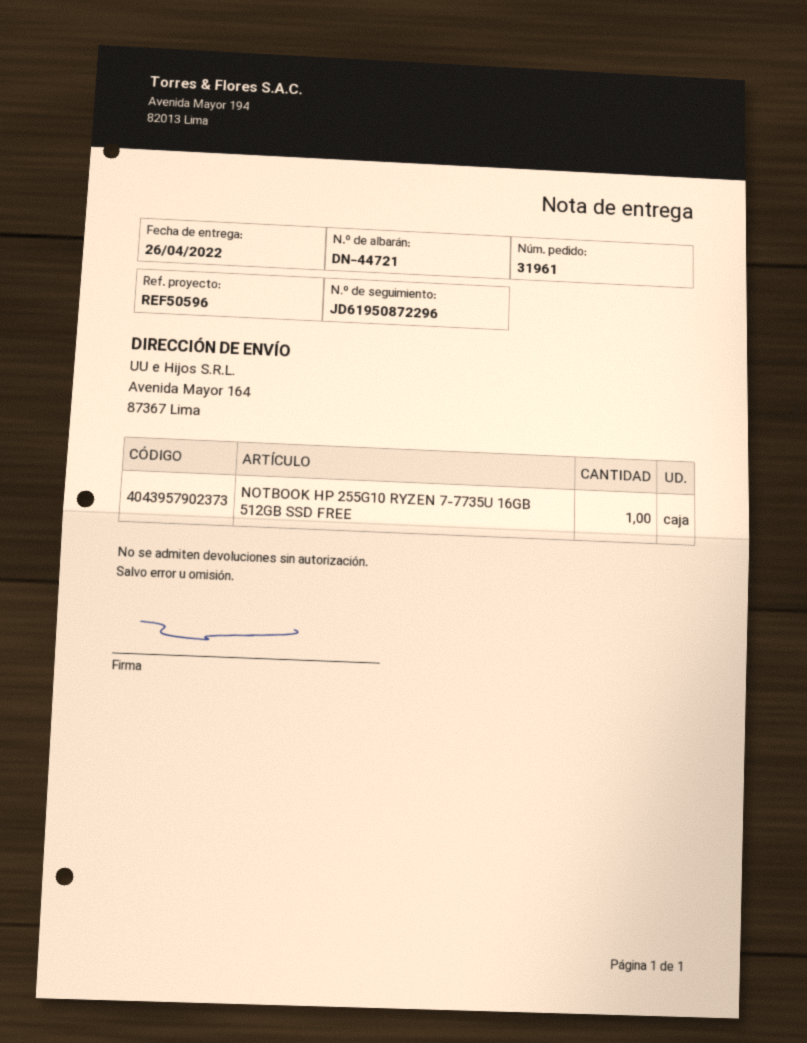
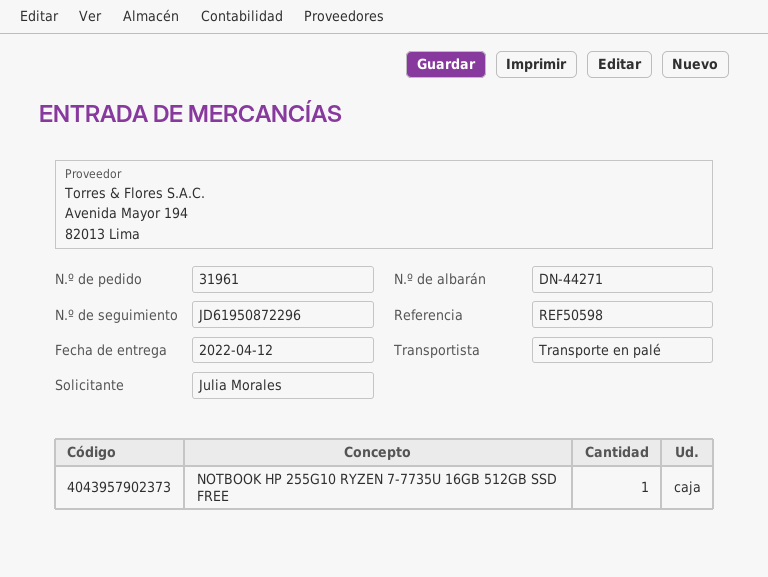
delivery note number: DN-44721 -> DN-44271
delivery date: 2022-04-26 -> 2022-04-12
reference: REF50596 -> REF50598

